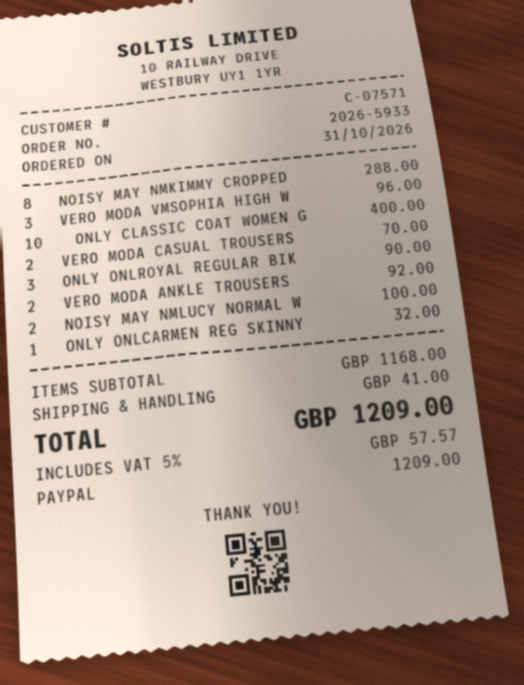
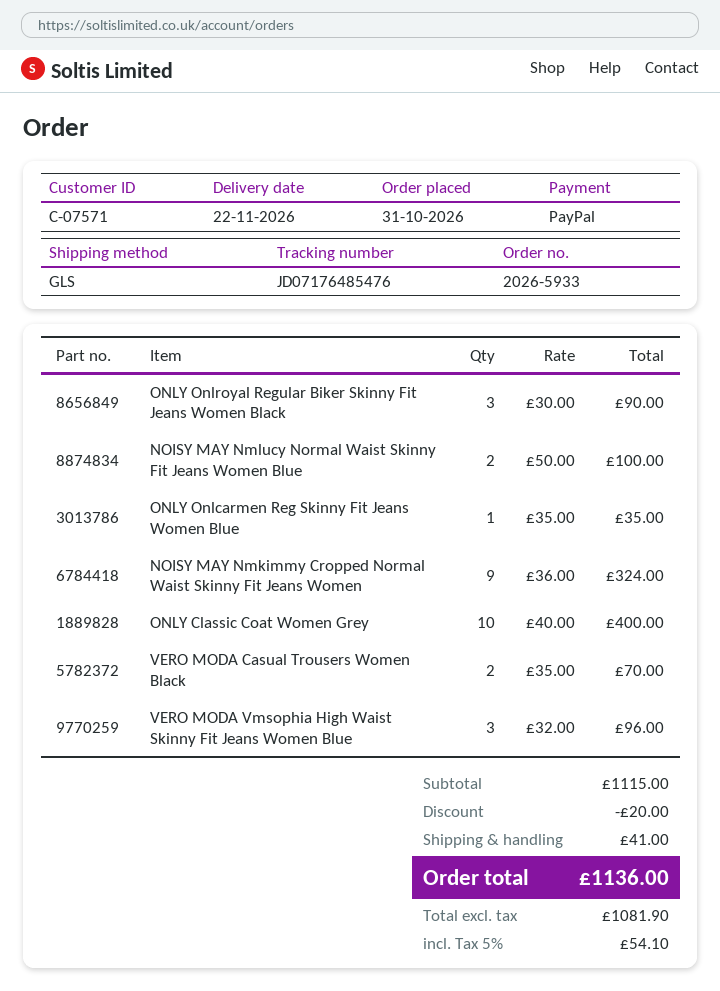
NOISY MAY NMKIMMY CROPPED: 8 for 288.00 -> 9 for 324.00
VERO MODA ANKLE TROUSERS: 2 for 92.00 -> none
ONLY ONLCARMEN REG SKINNY: 1 for 32.00 -> 1 for 35.00
subtotal: 1168.00 -> 1115.00
discount: none -> 20.00
tax: 5% = 57.57 -> 5% = 54.10
total: 1209.00 -> 1136.00

